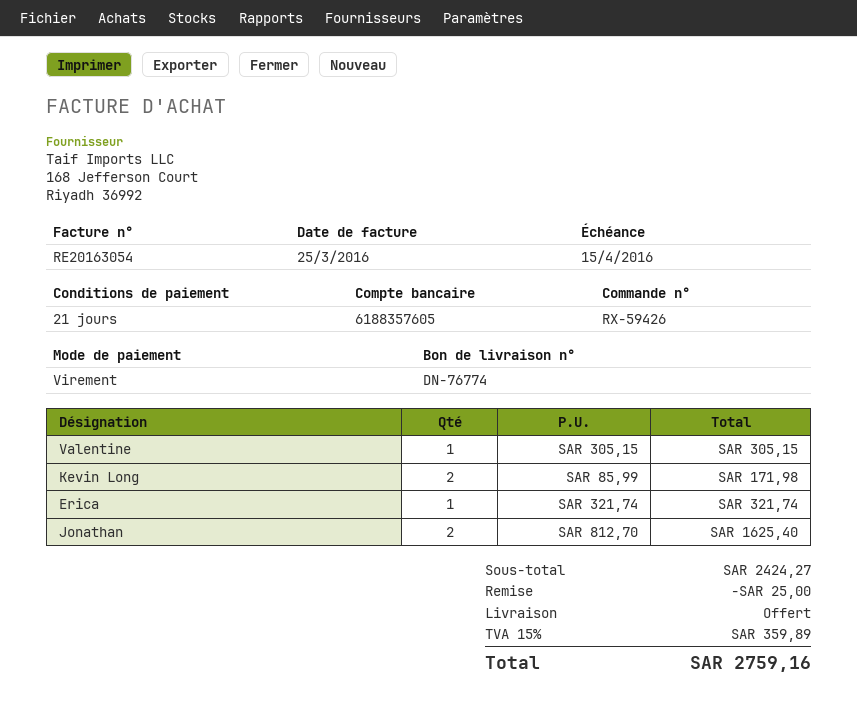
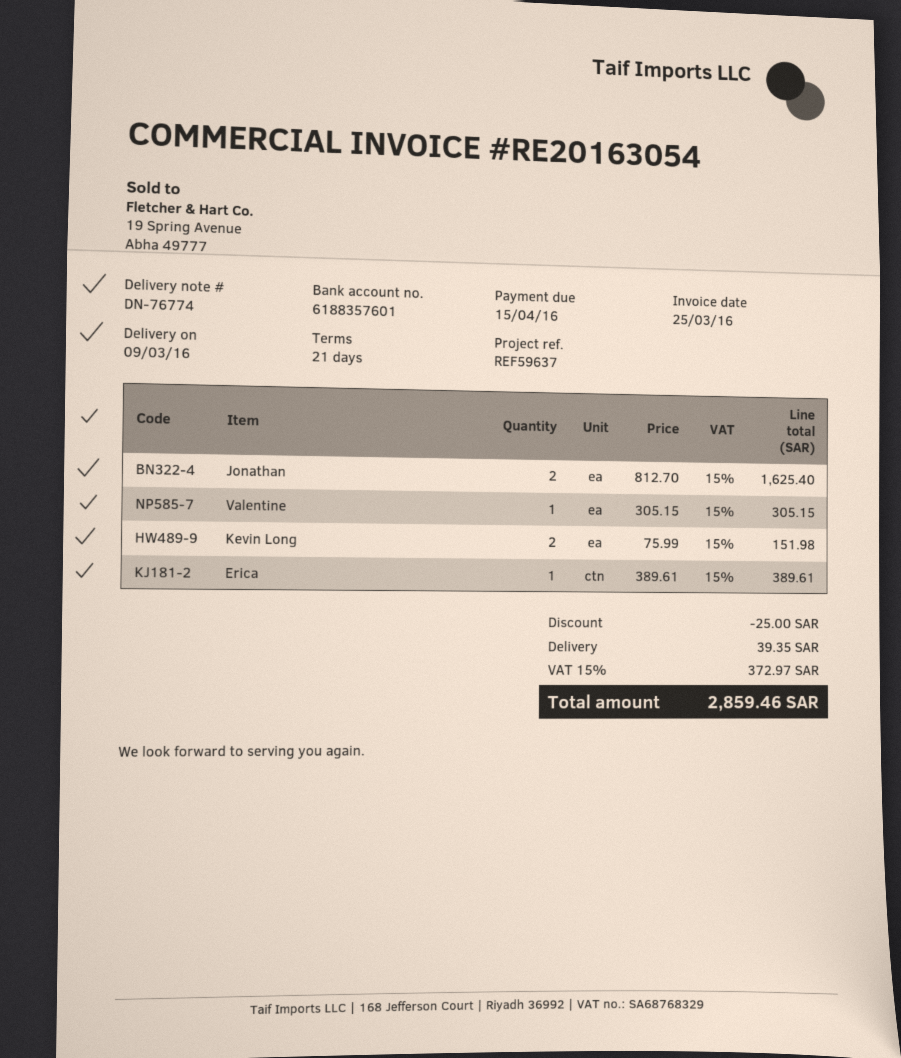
bank account: 6188357605 -> 6188357601
Kevin Long: 2 x 85.99 = 171.98 -> 2 x 75.99 = 151.98
Erica: 1 x 321.74 = 321.74 -> 1 x 389.61 = 389.61
shipping: 0.00 -> 39.35
tax: 15% = 359.89 -> 15% = 372.97
total: 2759.16 -> 2859.46

